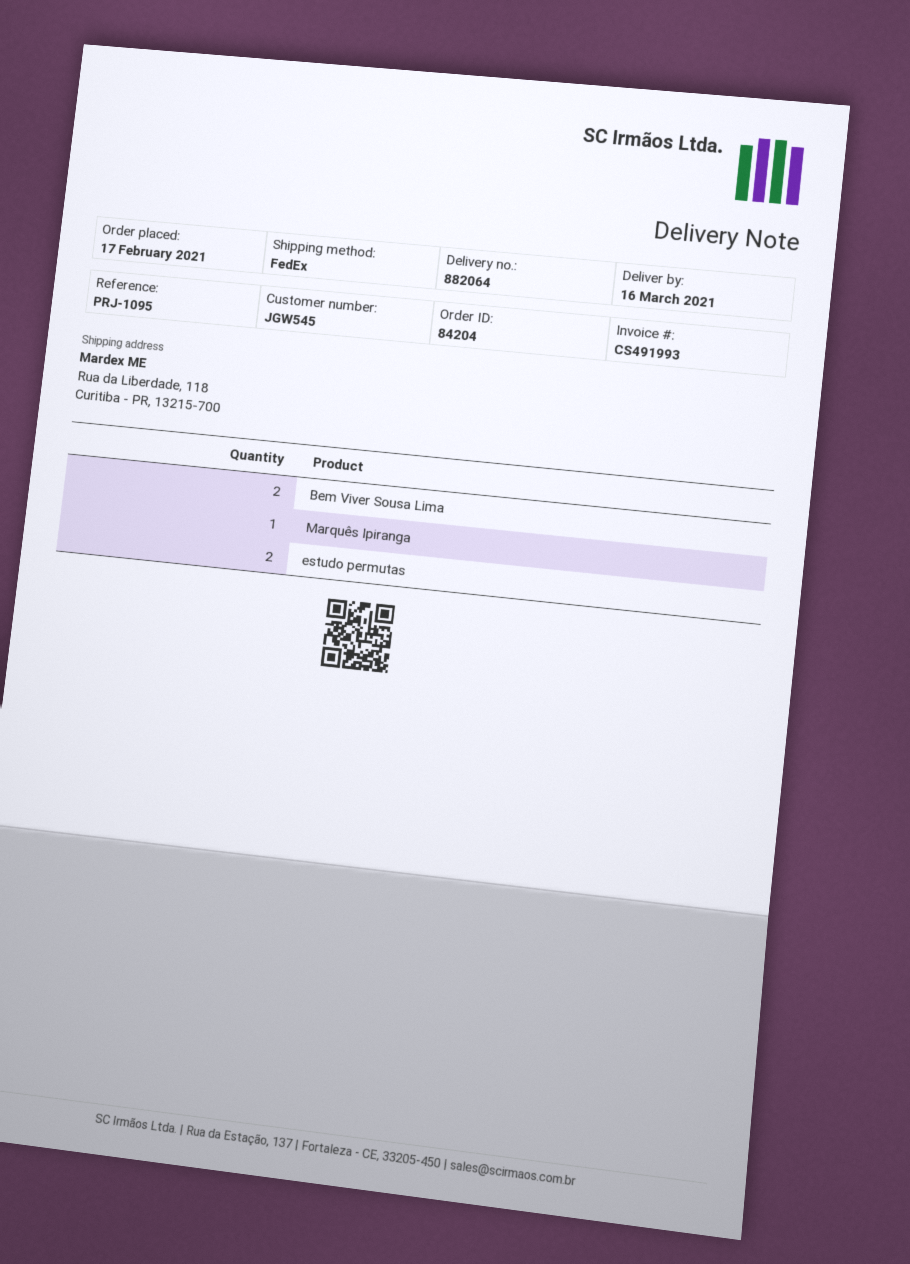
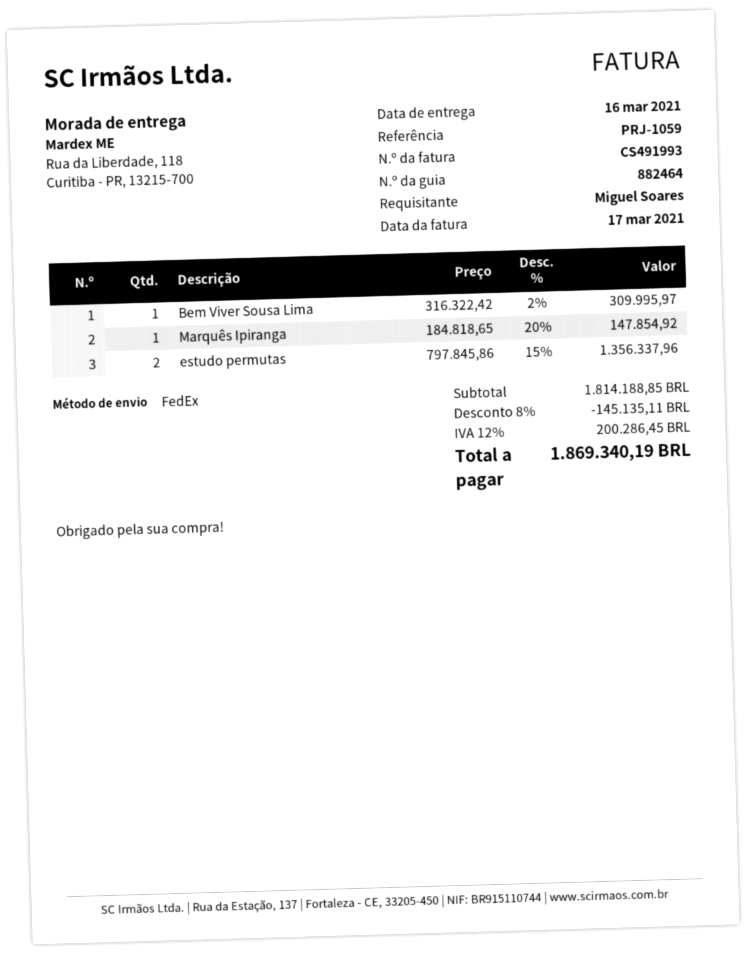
delivery note number: 882064 -> 882464
reference: PRJ-1095 -> PRJ-1059
Bem Viver Sousa Lima: 2 -> 1

